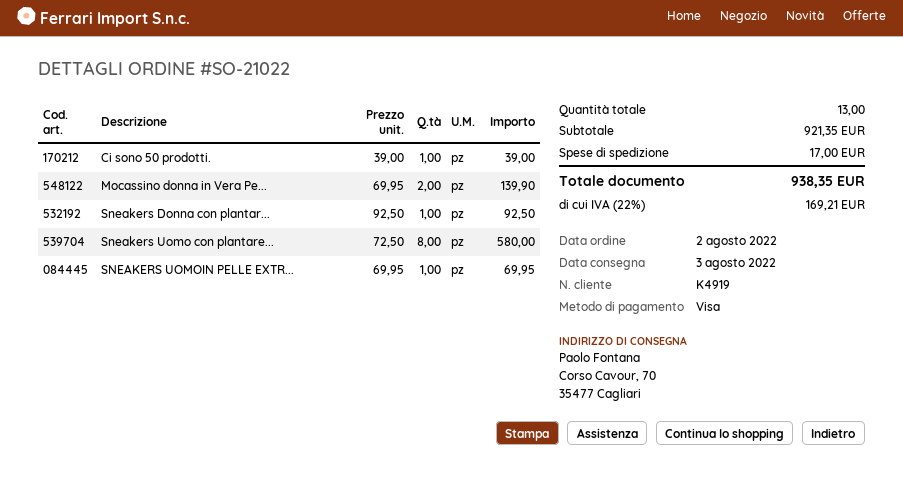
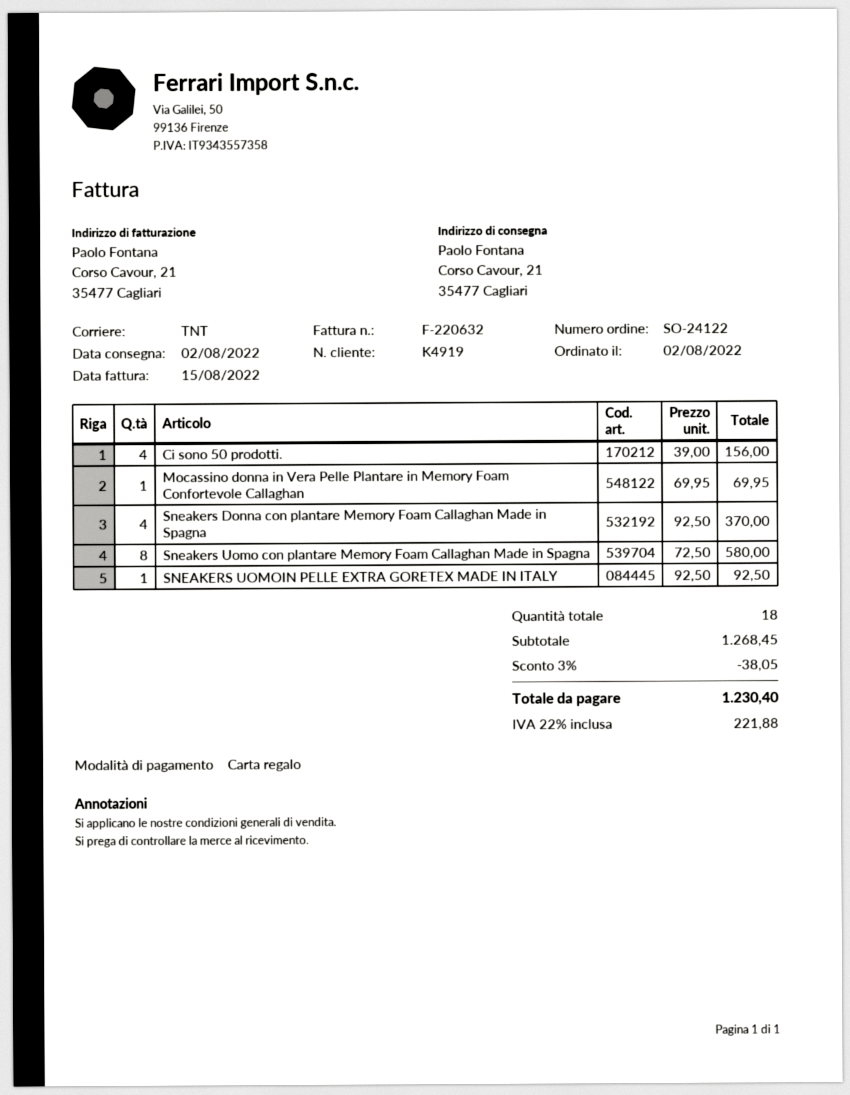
order number: SO-21022 -> SO-24122
delivery date: 2022-08-03 -> 2022-08-02
payment method: Visa -> gift card
ship to: Corso Cavour, 70, 35477 Cagliari -> Corso Cavour, 21, 35477 Cagliari
Ci sono 50 prodotti.: 1 x 39.00 = 39.00 -> 4 x 39.00 = 156.00
Mocassino donna in Vera Pe...: 2 x 69.95 = 139.90 -> 1 x 69.95 = 69.95
Sneakers Donna con plantar...: 1 x 92.50 = 92.50 -> 4 x 92.50 = 370.00
SNEAKERS UOMOIN PELLE EXTR...: 1 x 69.95 = 69.95 -> 1 x 92.50 = 92.50
total quantity: 13 -> 18
subtotal: 921.35 -> 1268.45
discount: none -> 3% = 38.05
shipping: 17.00 -> none
tax: 22% = 169.21 -> 22% = 221.88
total: 938.35 -> 1230.40

